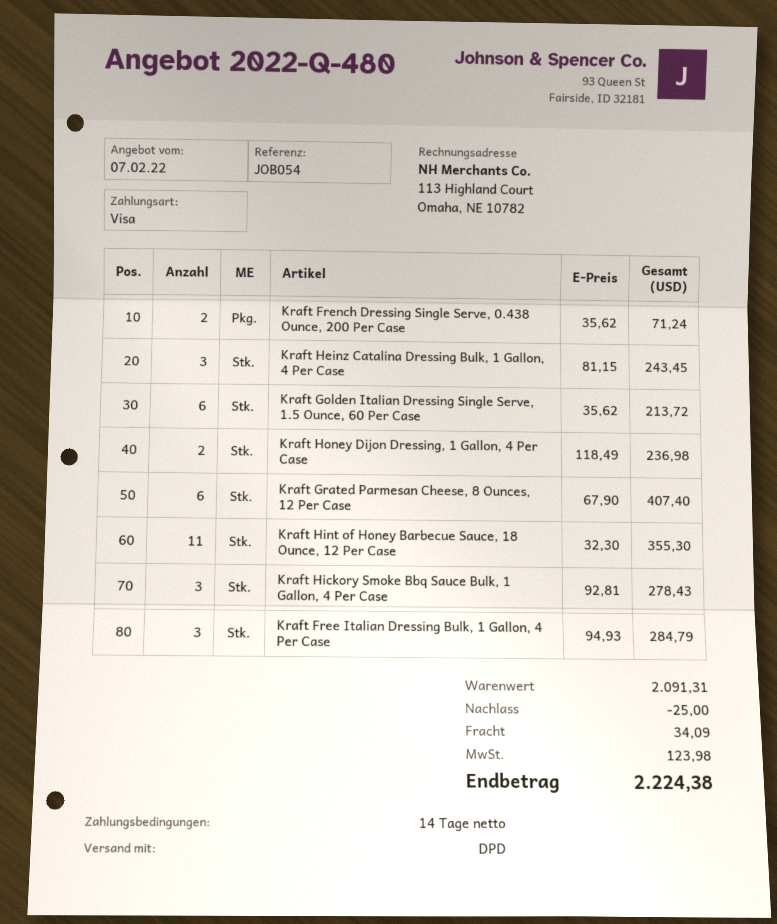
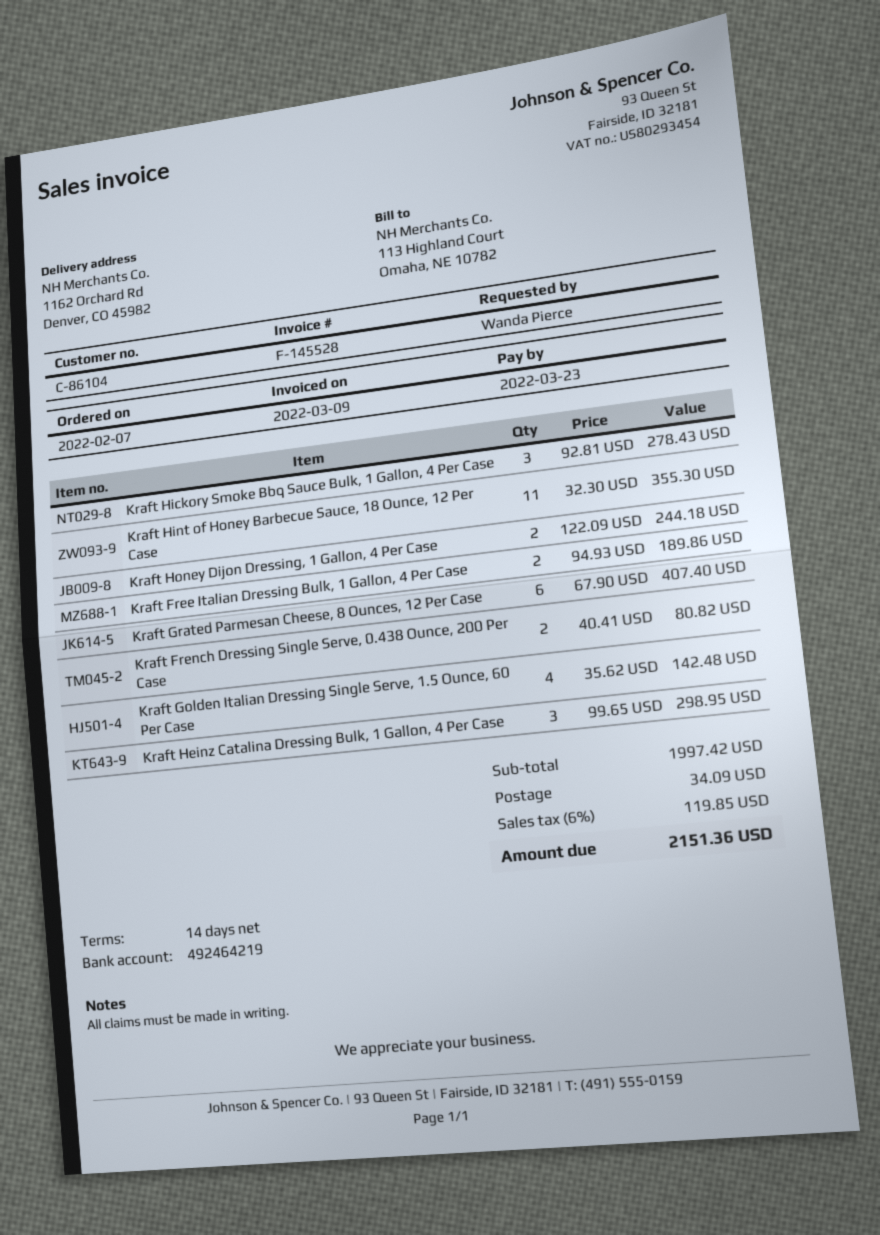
Kraft French Dressing Single Serve, 0.438 Ounce, 200 Per Case: 2 x 35.62 = 71.24 -> 2 x 40.41 = 80.82
Kraft Heinz Catalina Dressing Bulk, 1 Gallon, 4 Per Case: 3 x 81.15 = 243.45 -> 3 x 99.65 = 298.95
Kraft Golden Italian Dressing Single Serve, 1.5 Ounce, 60 Per Case: 6 x 35.62 = 213.72 -> 4 x 35.62 = 142.48
Kraft Honey Dijon Dressing, 1 Gallon, 4 Per Case: 2 x 118.49 = 236.98 -> 2 x 122.09 = 244.18
Kraft Free Italian Dressing Bulk, 1 Gallon, 4 Per Case: 3 x 94.93 = 284.79 -> 2 x 94.93 = 189.86
subtotal: 2091.31 -> 1997.42
discount: 25.00 -> none
tax: 123.98 -> 119.85
total: 2224.38 -> 2151.36

